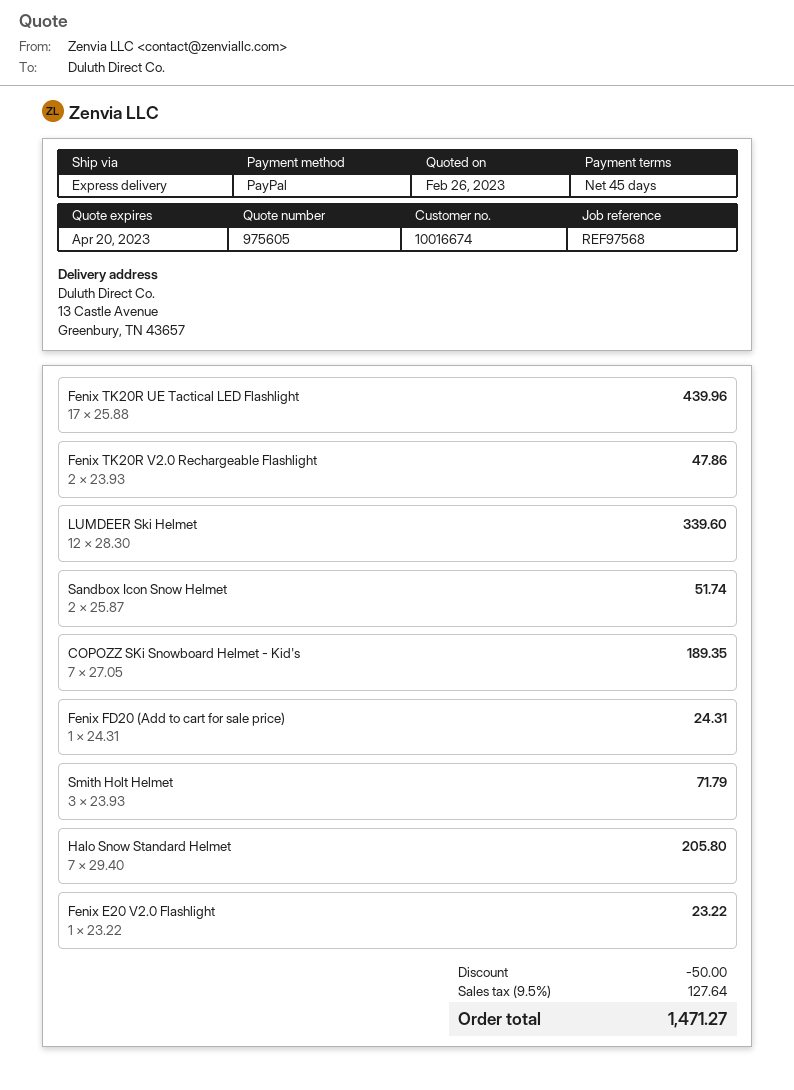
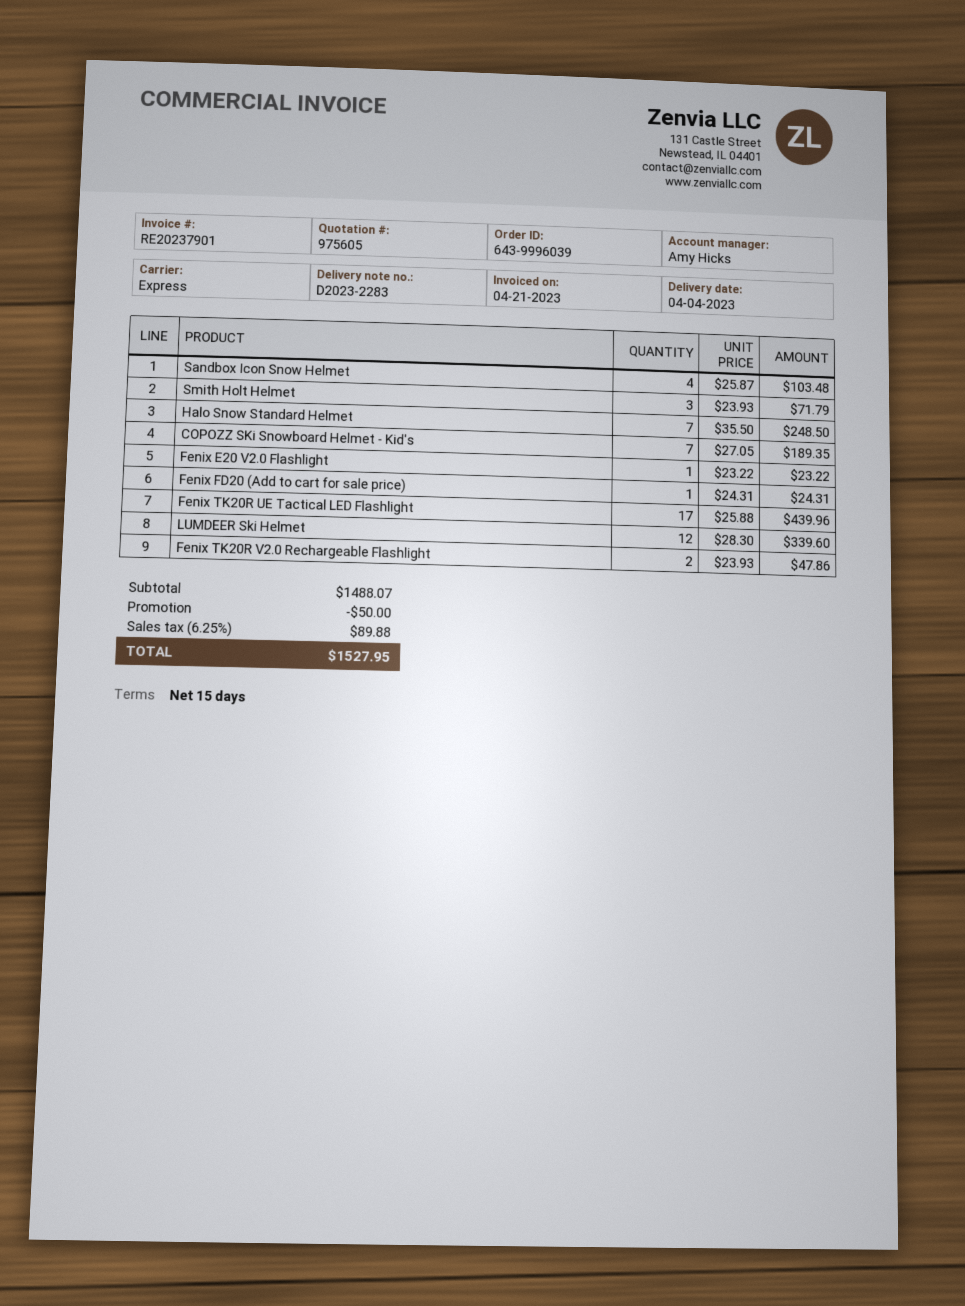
payment terms: 45 days -> 15 days
Sandbox Icon Snow Helmet: 2 x 25.87 = 51.74 -> 4 x 25.87 = 103.48
Halo Snow Standard Helmet: 7 x 29.40 = 205.80 -> 7 x 35.50 = 248.50
tax: 9.5% = 127.64 -> 6.25% = 89.88
total: 1471.27 -> 1527.95

